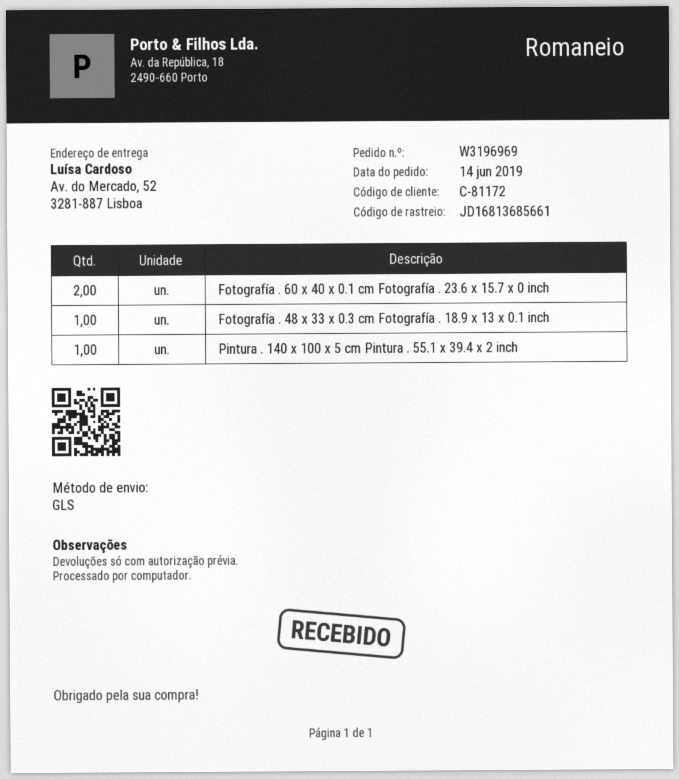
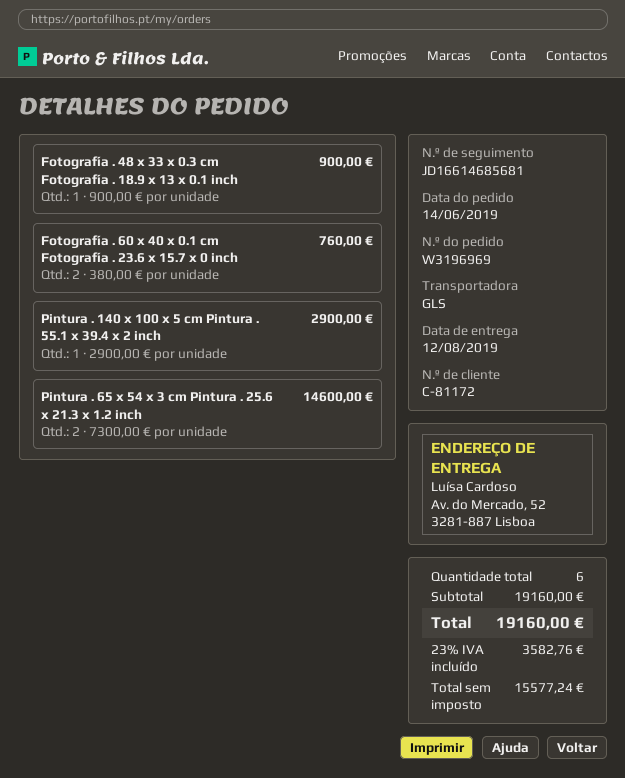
tracking number: JD16813685661 -> JD16614685681
Pintura . 65 x 54 x 3 cm Pintura . 25.6 x 21.3 x 1.2 inch: none -> 2

